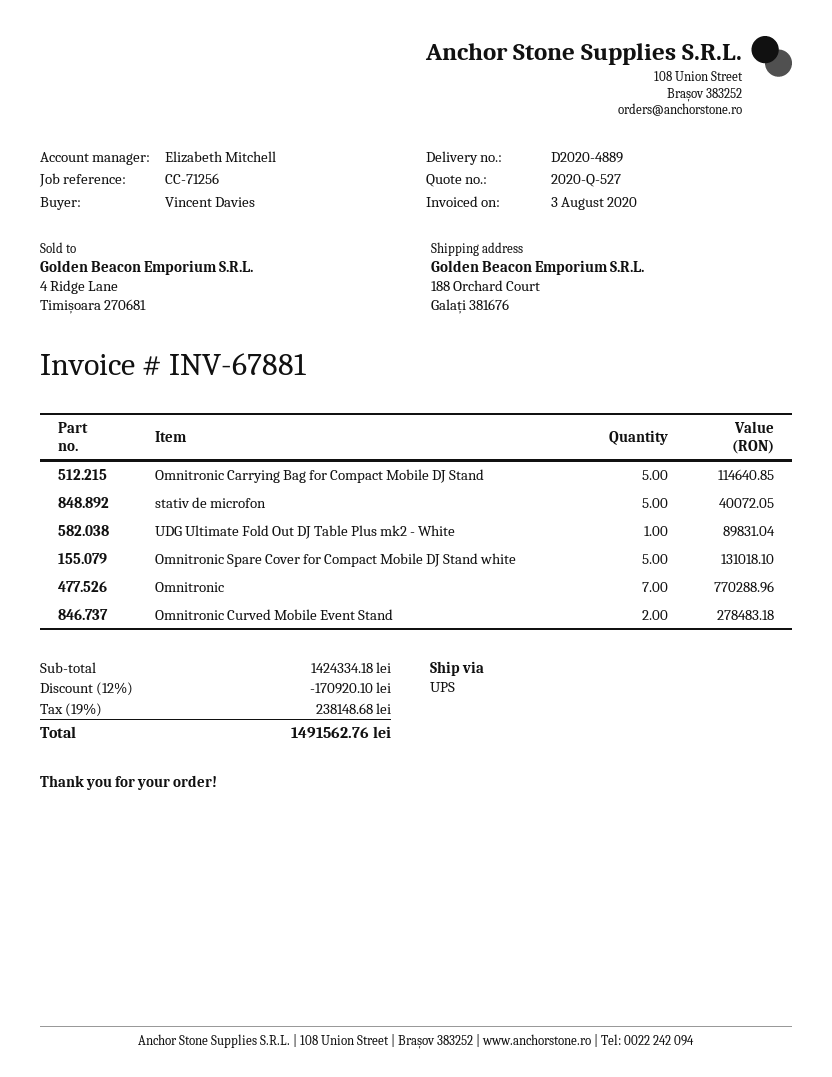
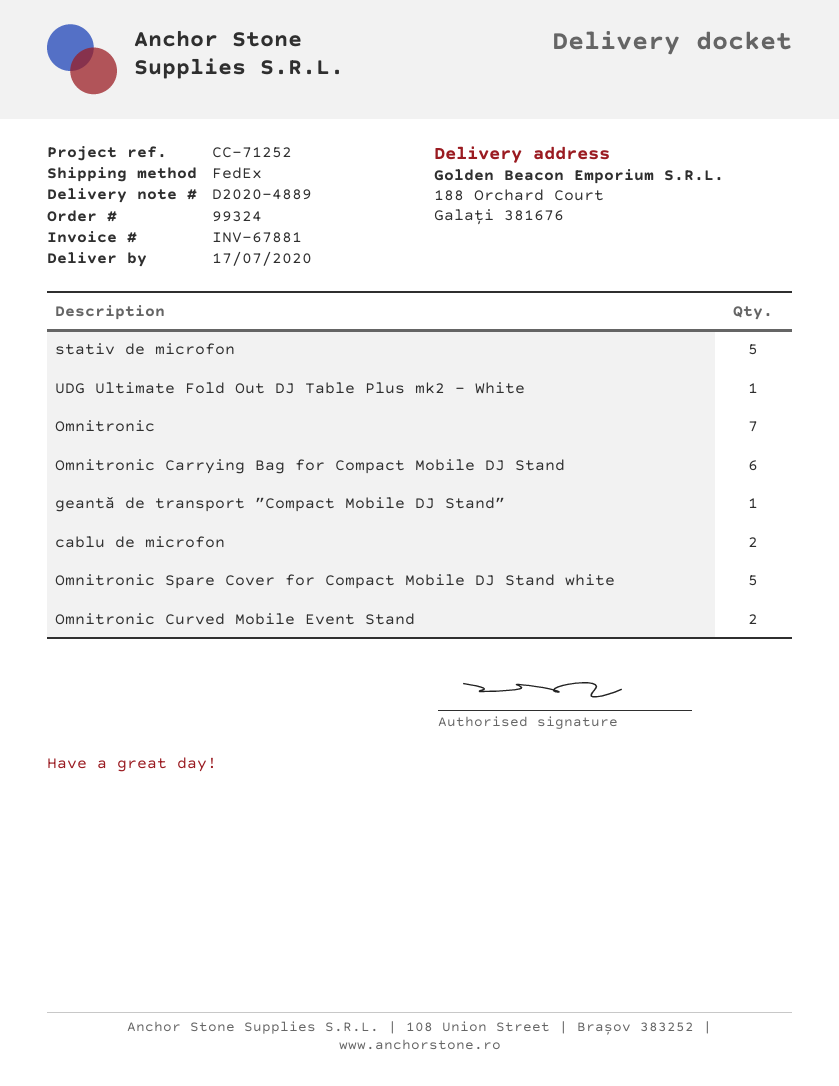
reference: CC-71256 -> CC-71252
shipping method: UPS -> FedEx
Omnitronic Carrying Bag for Compact Mobile DJ Stand: 5 -> 6
geantă de transport ”Compact Mobile DJ Stand”: none -> 1
cablu de microfon: none -> 2

